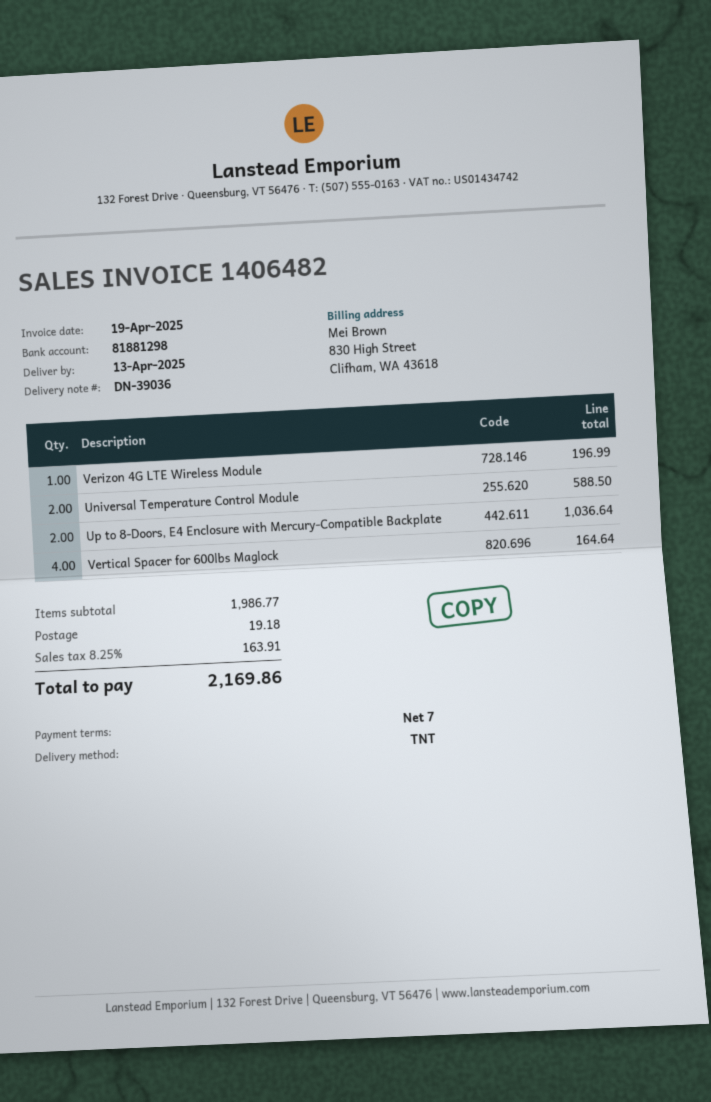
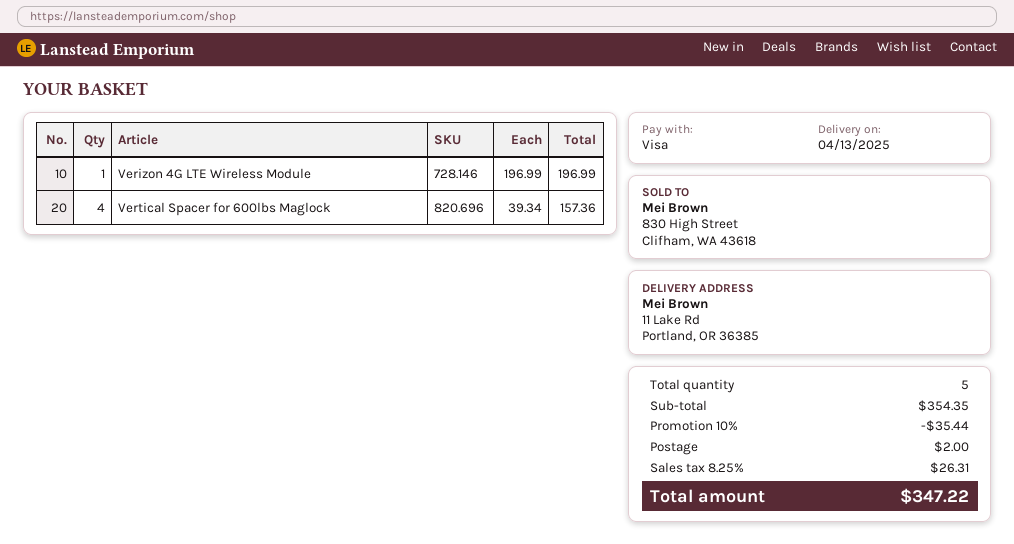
Universal Temperature Control Module: 2 for 588.50 -> none
Up to 8-Doors, E4 Enclosure with Mercury-Compatible Backplate: 2 for 1036.64 -> none
Vertical Spacer for 600lbs Maglock: 4 for 164.64 -> 4 for 157.36
subtotal: 1986.77 -> 354.35
discount: none -> 10% = 35.44
shipping: 19.18 -> 2.00
tax: 8.25% = 163.91 -> 8.25% = 26.31
total: 2169.86 -> 347.22

